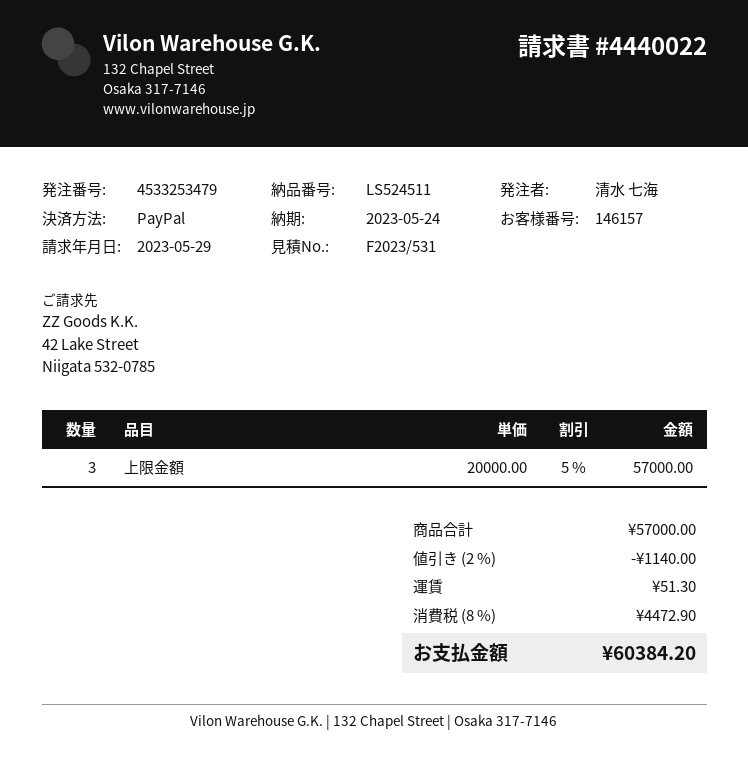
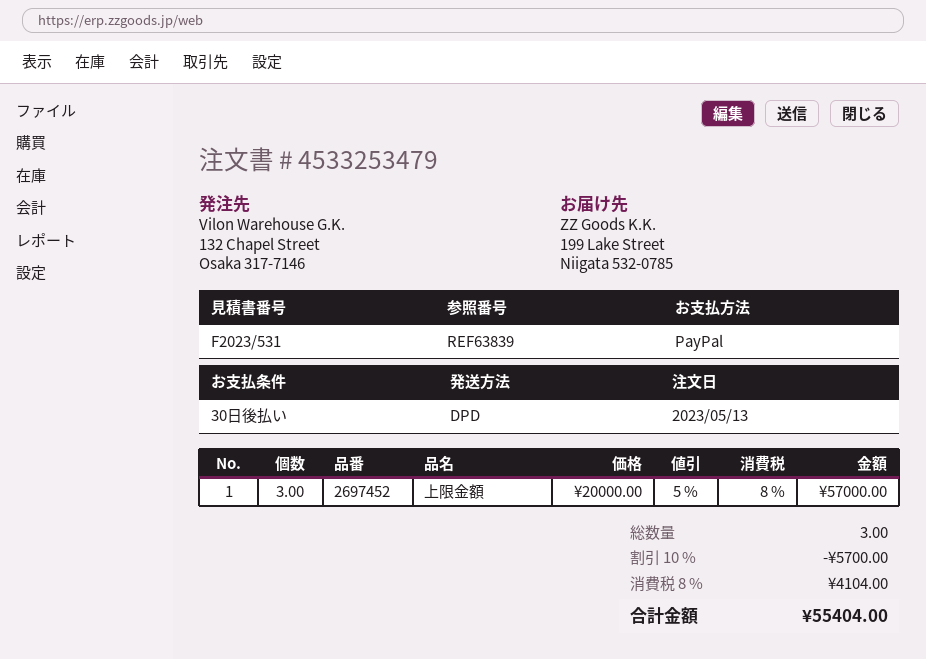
discount: 2% = 1140.00 -> 10% = 5700.00
shipping: 51.30 -> none
tax: 8% = 4472.90 -> 8% = 4104.00
total: 60384.20 -> 55404.00

